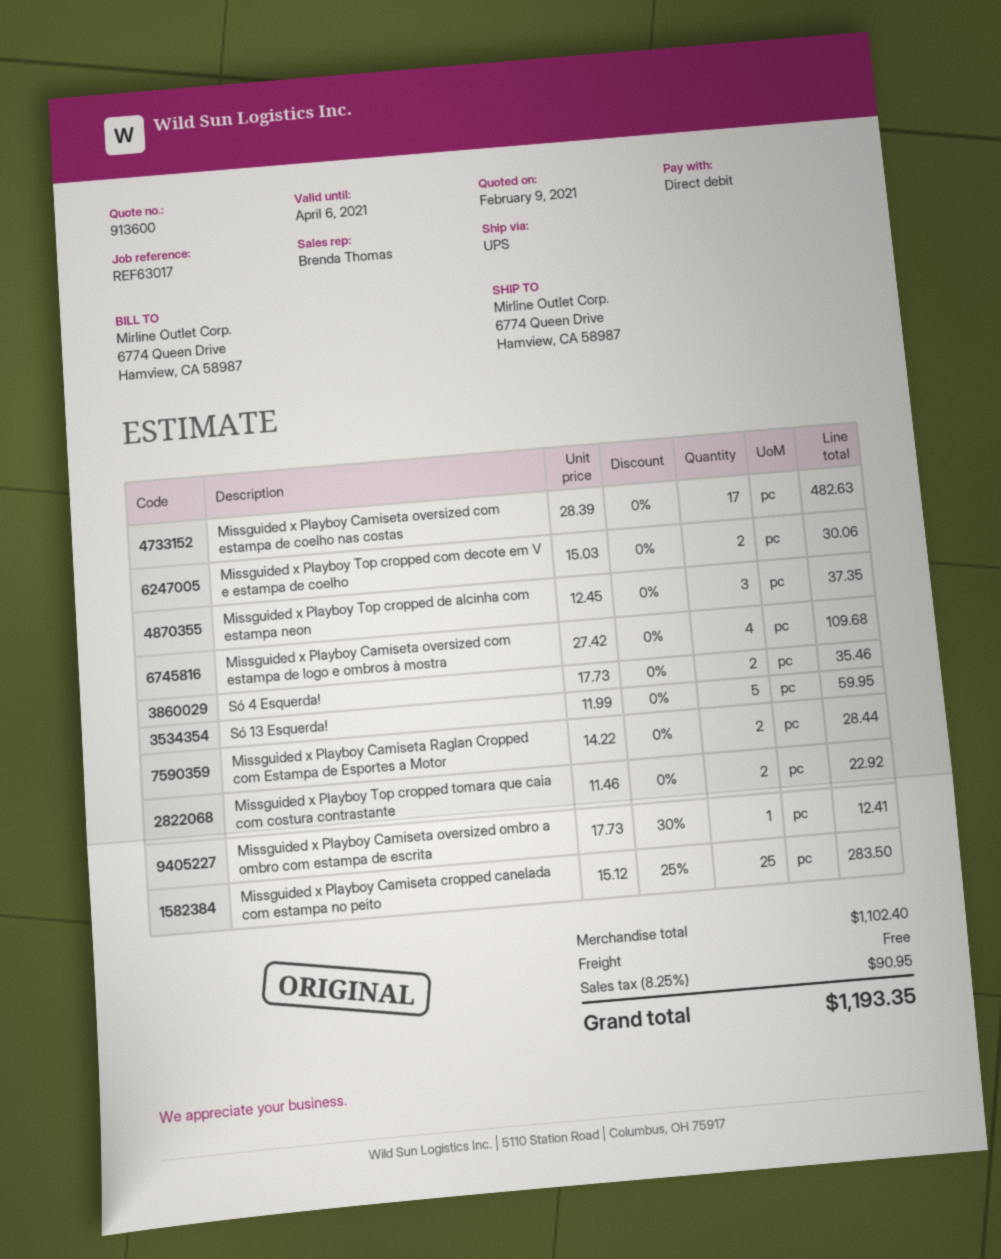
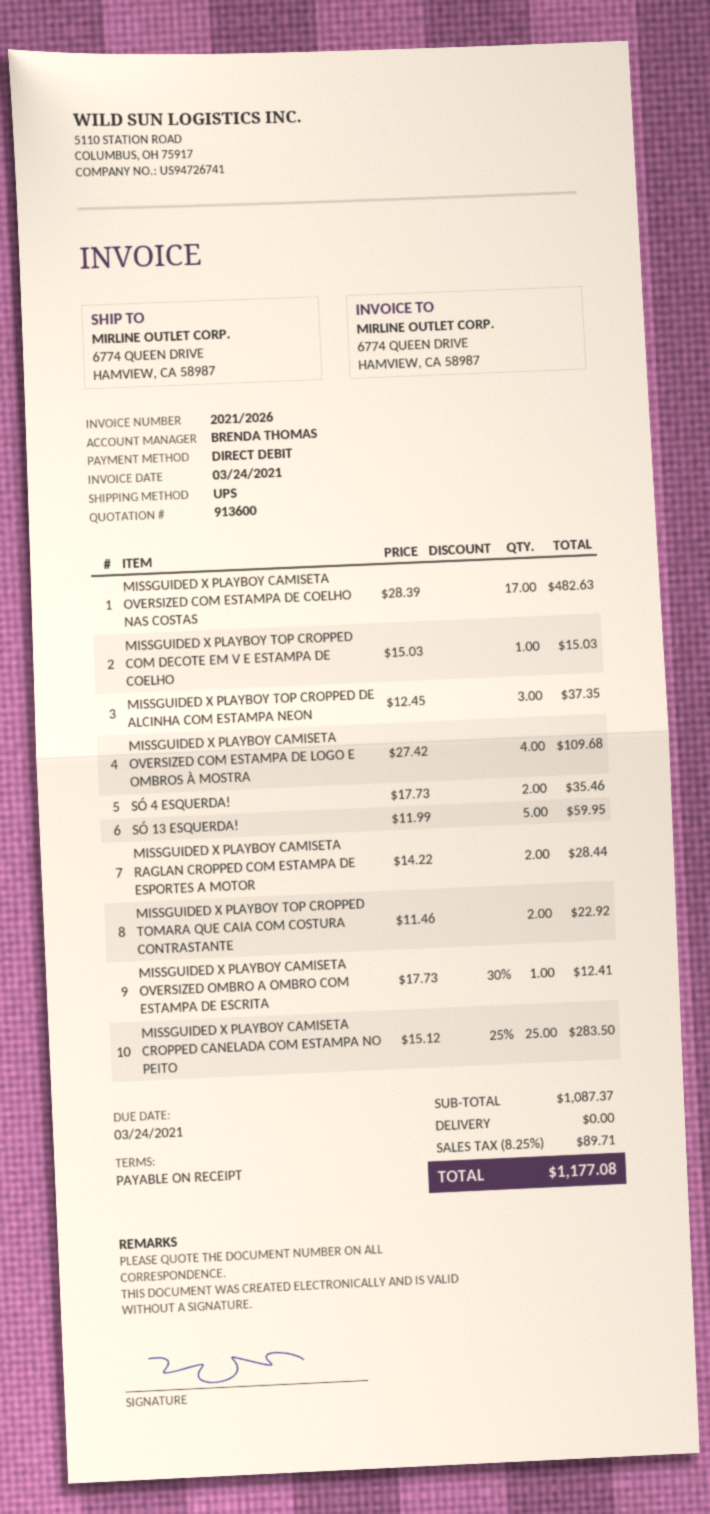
Missguided x Playboy Top cropped com decote em V e estampa de coelho: 2 x 15.03 = 30.06 -> 1 x 15.03 = 15.03
subtotal: 1102.40 -> 1087.37
tax: 8.25% = 90.95 -> 8.25% = 89.71
total: 1193.35 -> 1177.08

